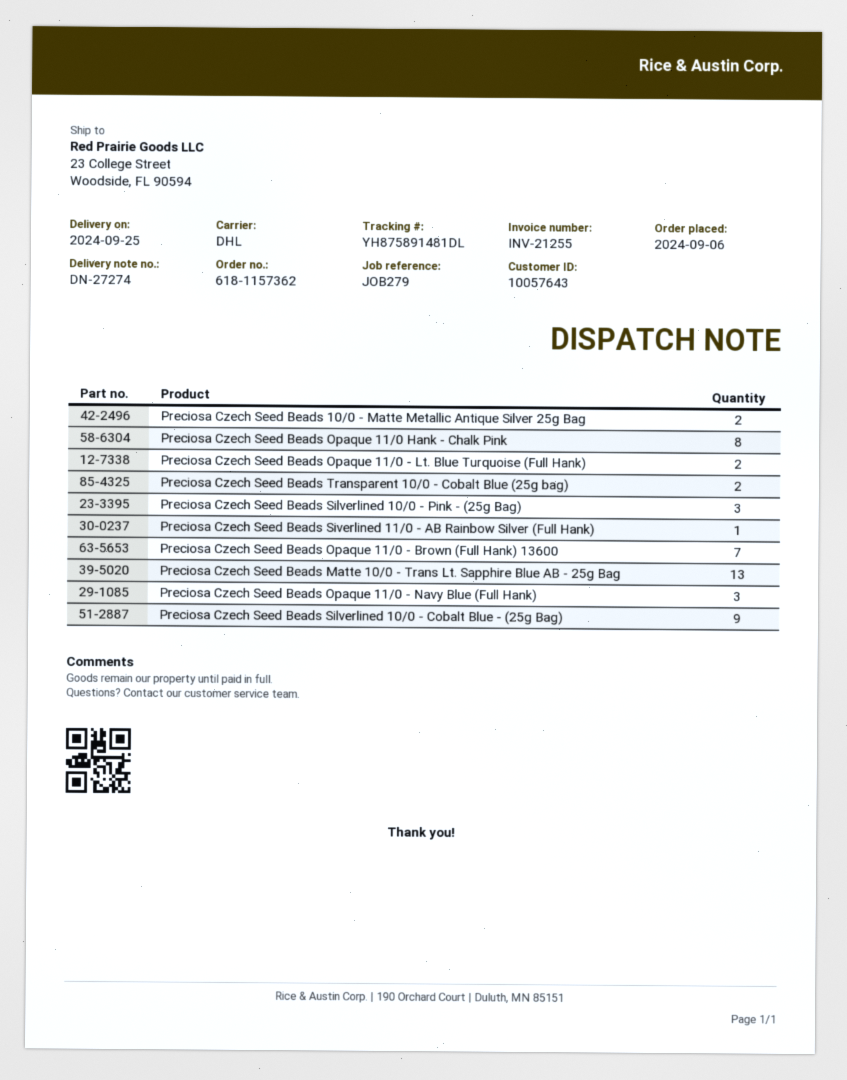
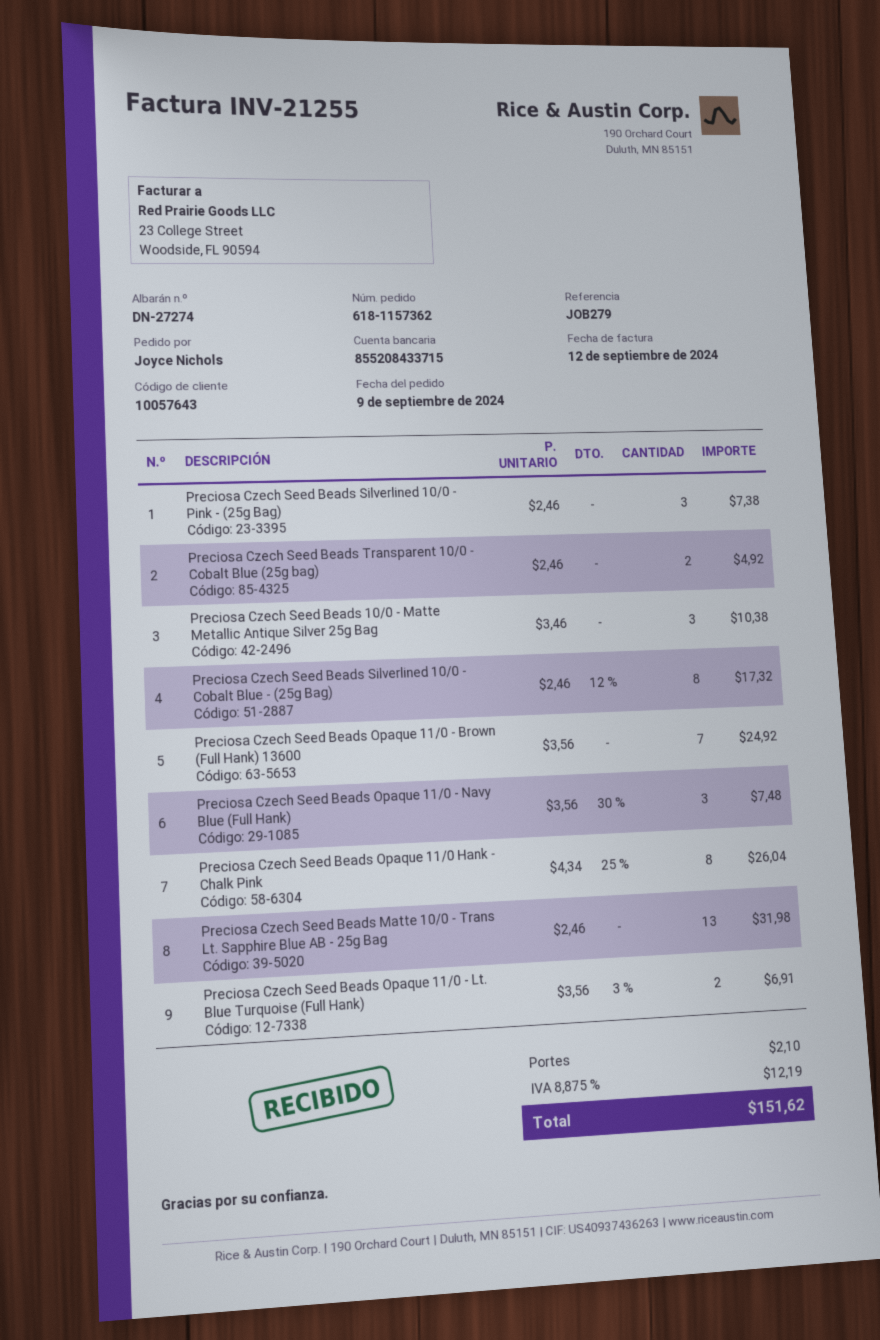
order date: 2024-09-06 -> 2024-09-09
Preciosa Czech Seed Beads 10/0 - Matte Metallic Antique Silver 25g Bag: 2 -> 3
Preciosa Czech Seed Beads Siverlined 11/0 - AB Rainbow Silver (Full Hank): 1 -> none
Preciosa Czech Seed Beads Silverlined 10/0 - Cobalt Blue - (25g Bag): 9 -> 8

